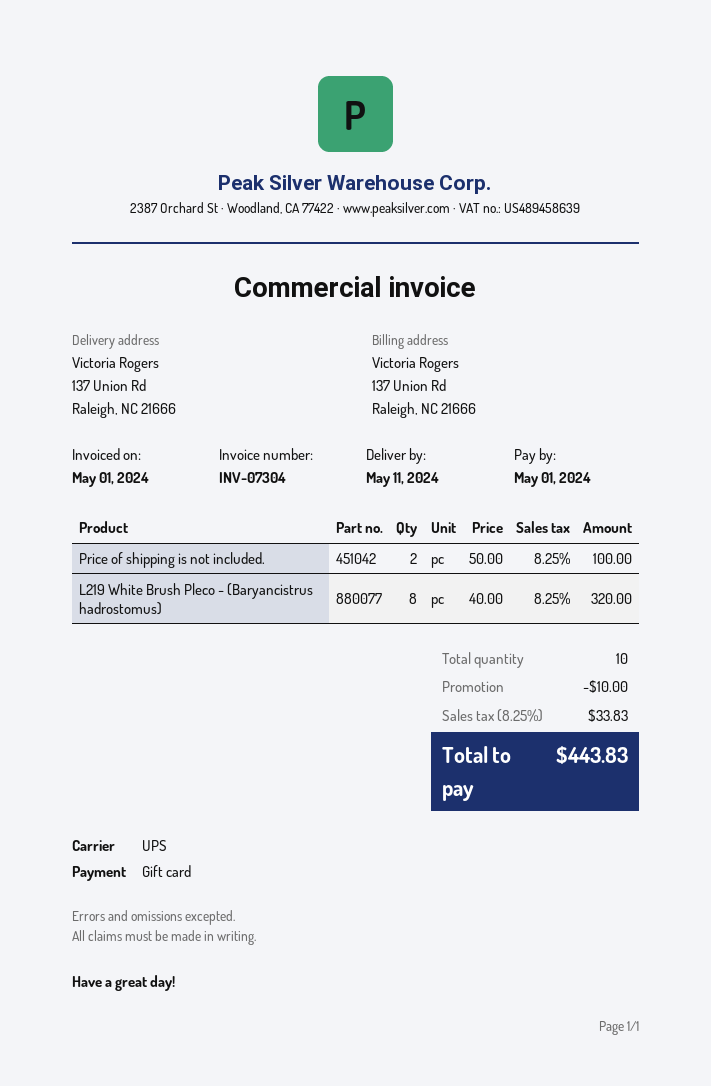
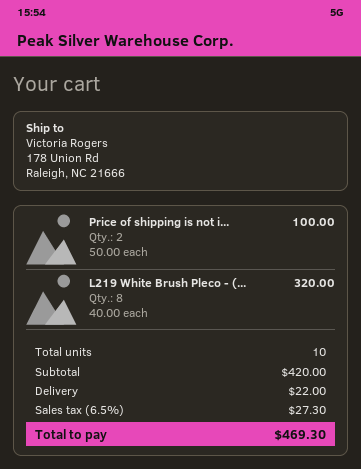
ship to: 137 Union Rd, Raleigh, NC 21666 -> 178 Union Rd, Raleigh, NC 21666
discount: 10.00 -> none
shipping: none -> 22.00
tax: 8.25% = 33.83 -> 6.5% = 27.30
total: 443.83 -> 469.30

